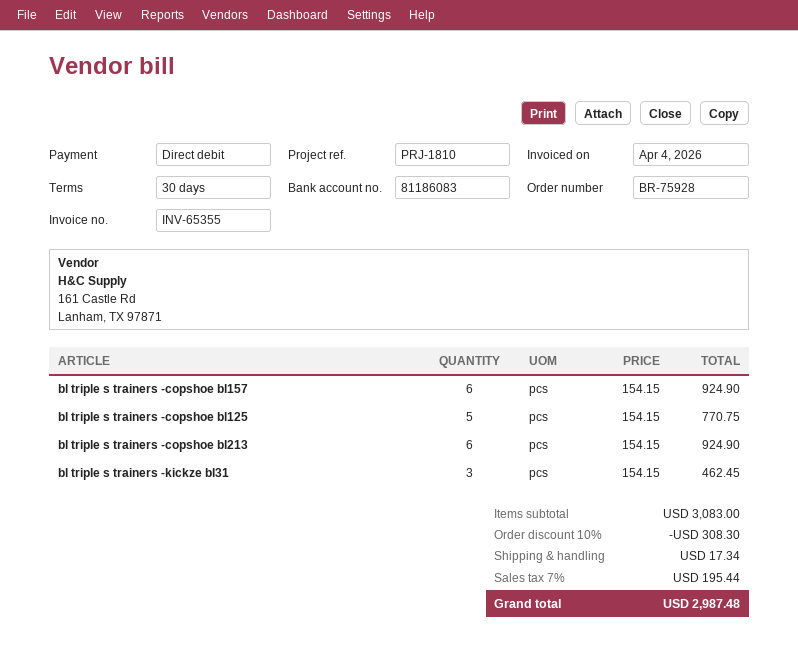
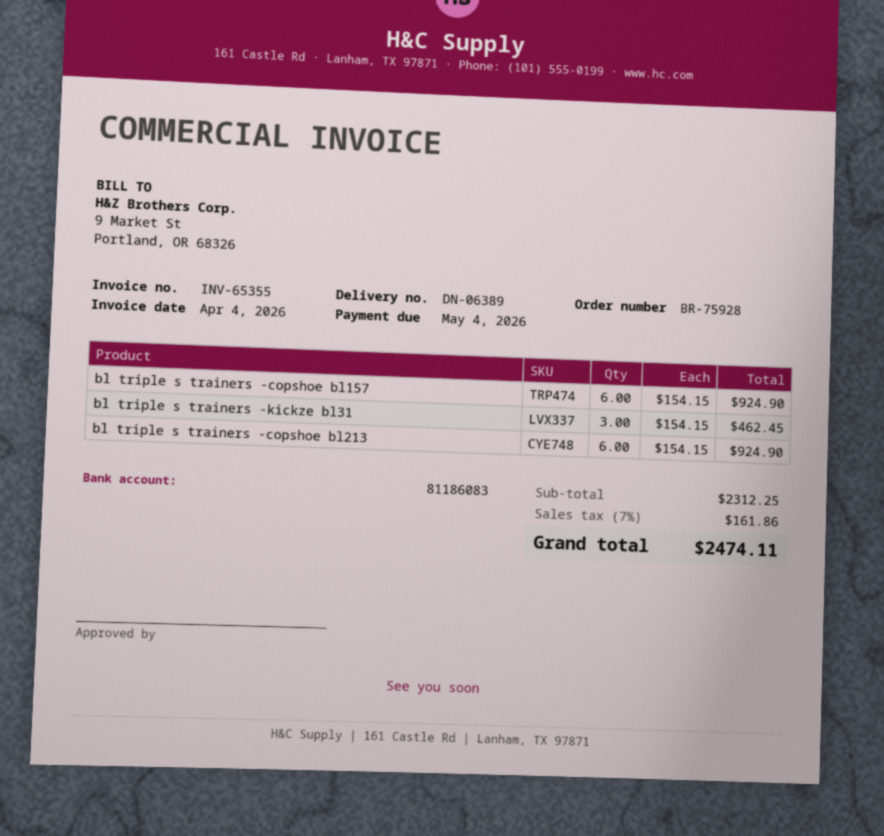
bl triple s trainers -copshoe bl125: 5 x 154.15 = 770.75 -> none
subtotal: 3083.00 -> 2312.25
discount: 10% = 308.30 -> none
shipping: 17.34 -> none
tax: 7% = 195.44 -> 7% = 161.86
total: 2987.48 -> 2474.11

